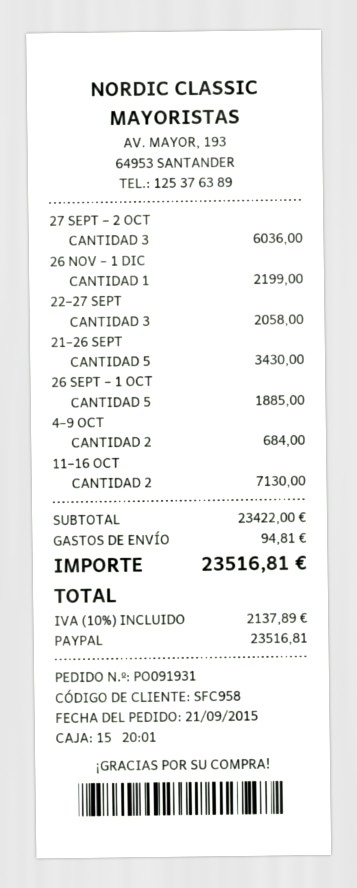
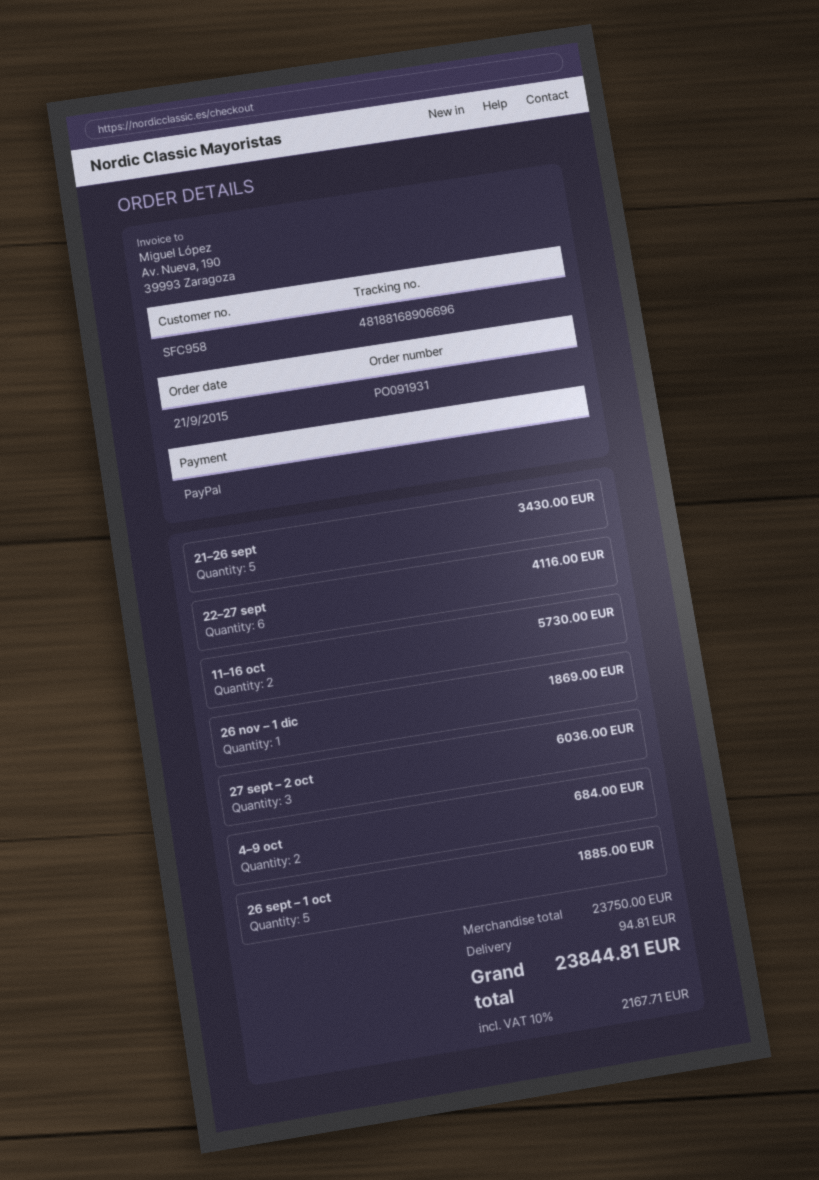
26 NOV – 1 DIC: 1 for 2199.00 -> 1 for 1869.00
22–27 SEPT: 3 for 2058.00 -> 6 for 4116.00
11–16 OCT: 2 for 7130.00 -> 2 for 5730.00
subtotal: 23422.00 -> 23750.00
tax: 10% = 2137.89 -> 10% = 2167.71
total: 23516.81 -> 23844.81

